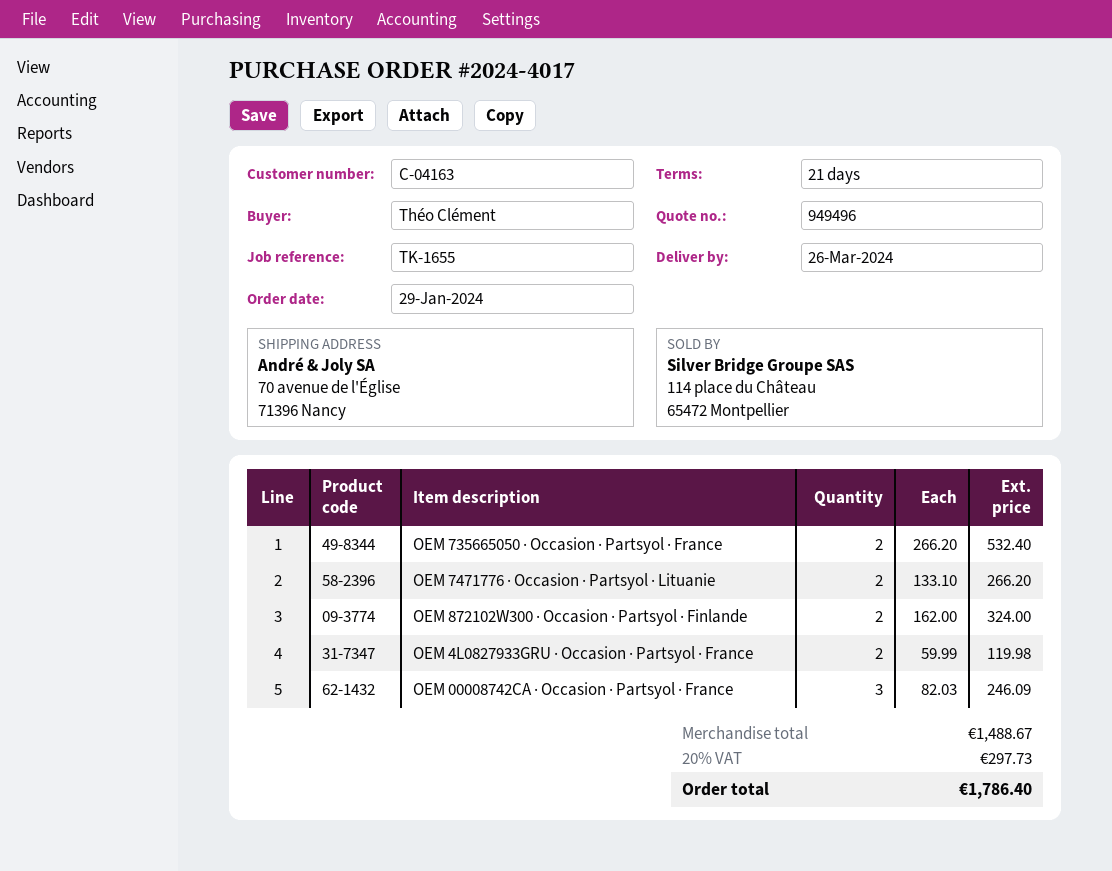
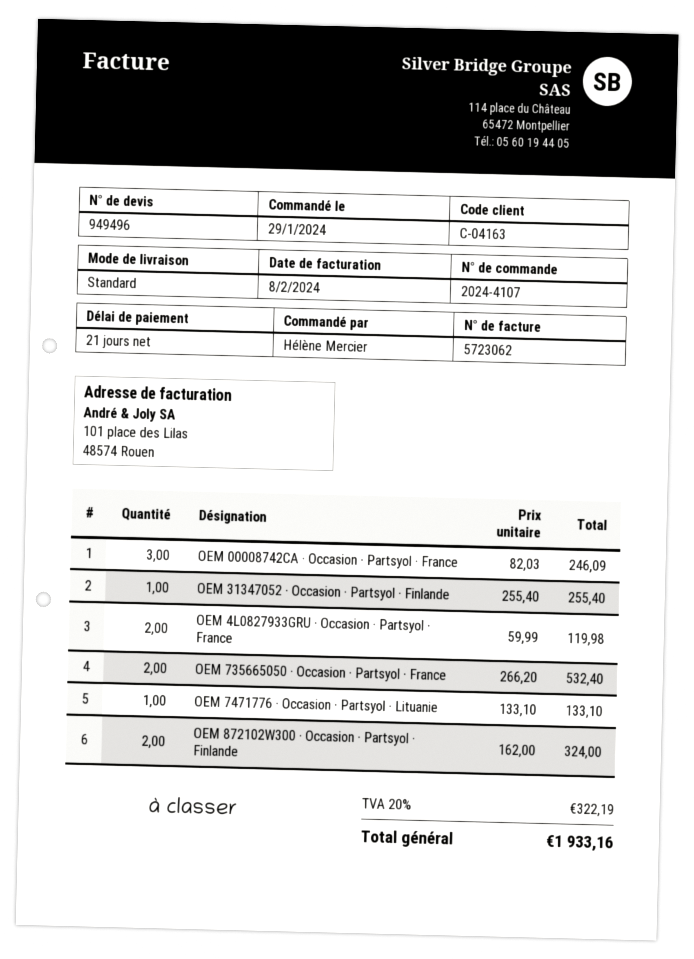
order number: 2024-4017 -> 2024-4107
ordered by: Théo Clément -> Hélène Mercier
OEM 7471776 · Occasion · Partsyol · Lituanie: 2 x 133.10 = 266.20 -> 1 x 133.10 = 133.10
OEM 31347052 · Occasion · Partsyol · Finlande: none -> 1 x 255.40 = 255.40
tax: 20% = 297.73 -> 20% = 322.19
total: 1786.40 -> 1933.16

